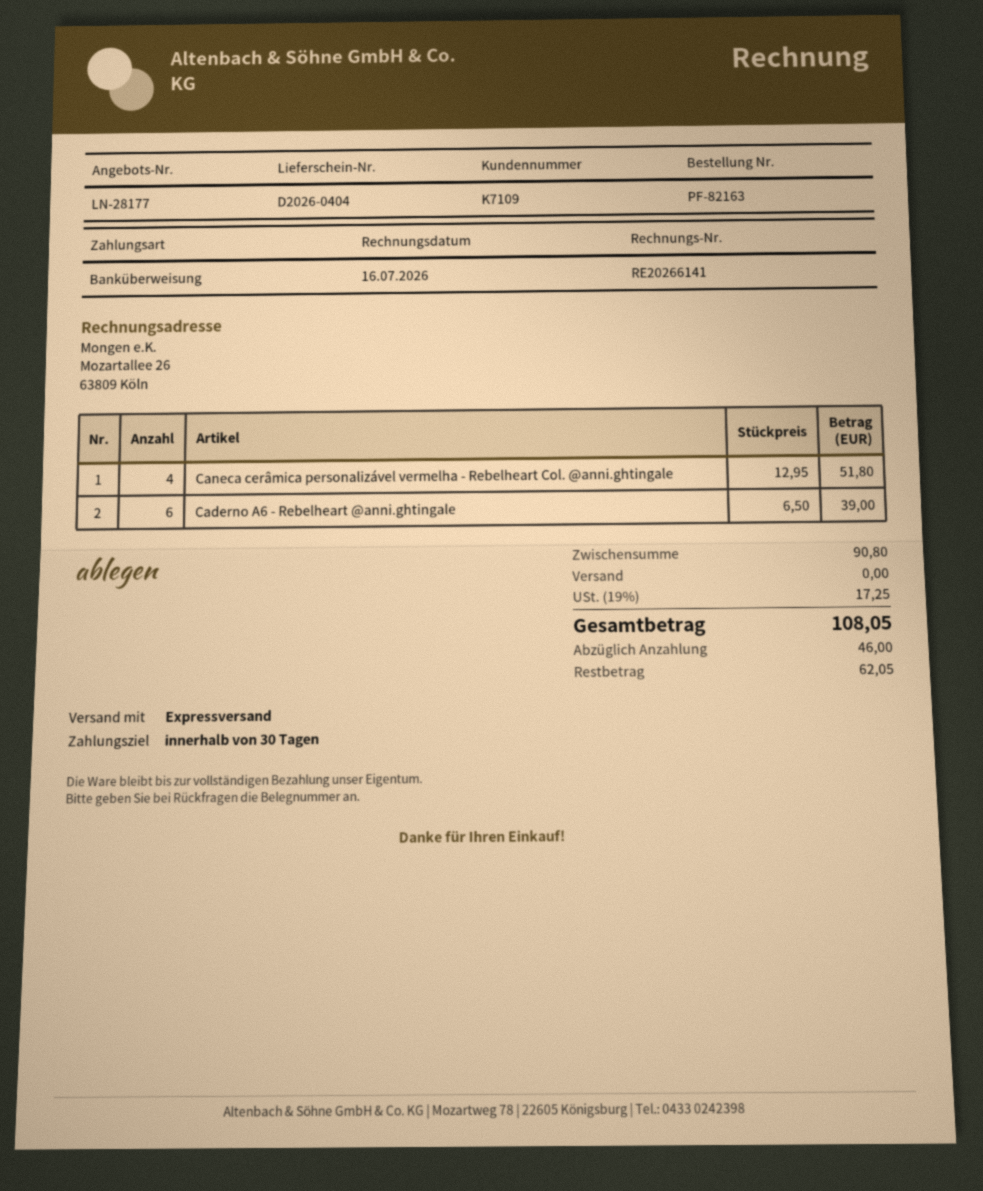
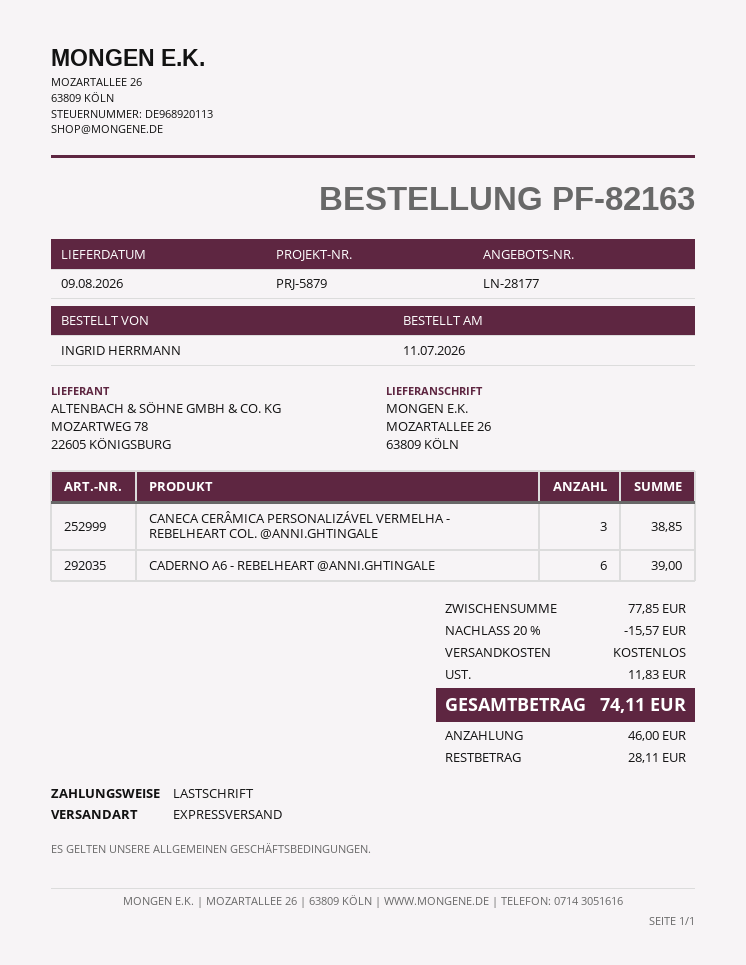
payment method: bank transfer -> direct debit
Caneca cerâmica personalizável vermelha - Rebelheart Col. @anni.ghtingale: 4 for 51.80 -> 3 for 38.85
subtotal: 90.80 -> 77.85
discount: none -> 20% = 15.57
tax: 17.25 -> 11.83
total: 108.05 -> 74.11
balance: 62.05 -> 28.11

